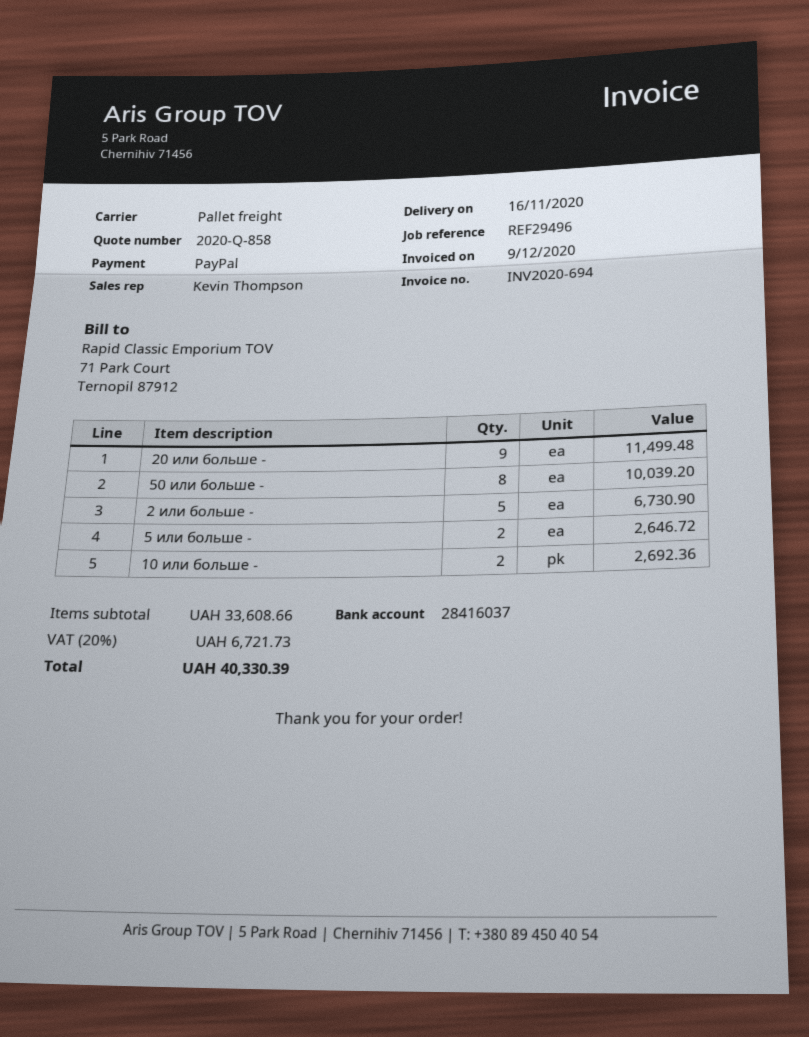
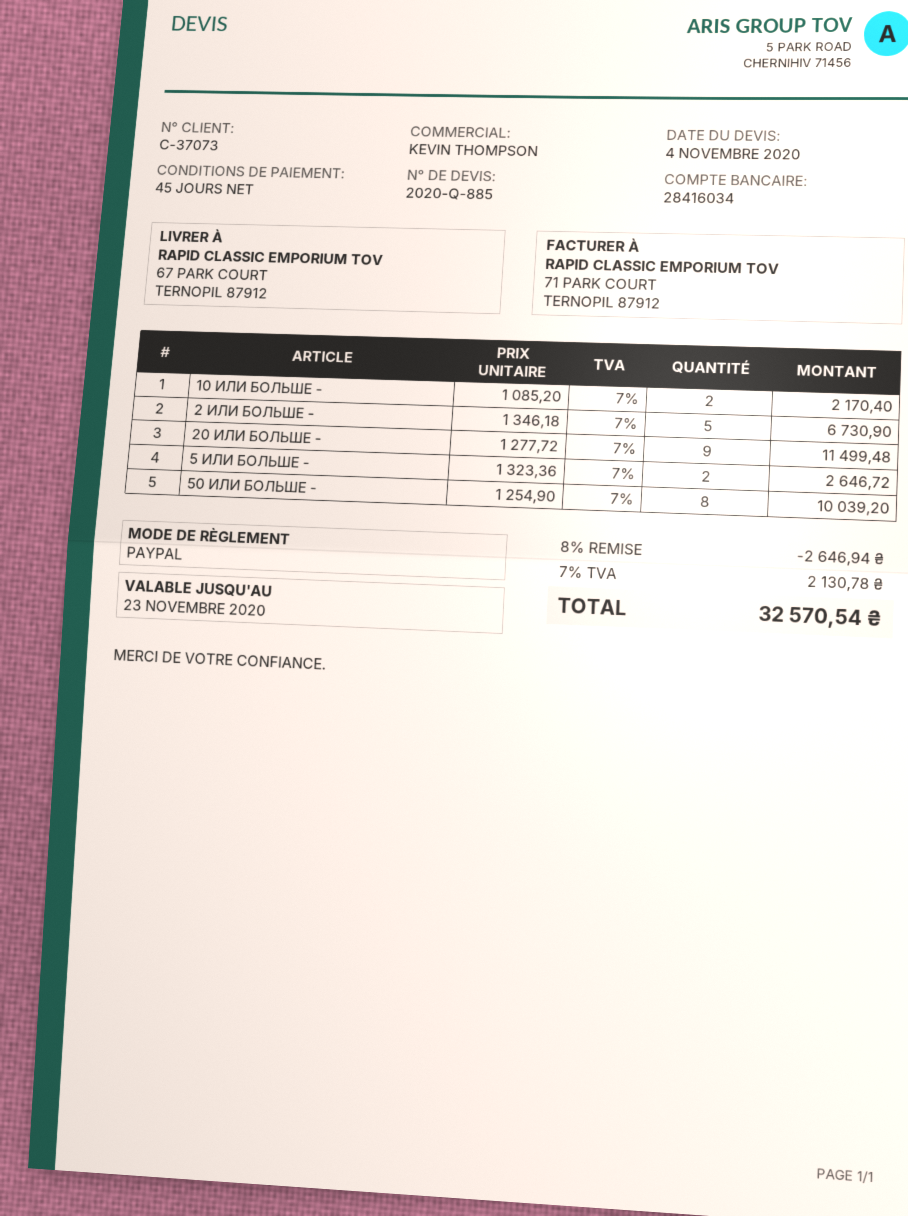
quote number: 2020-Q-858 -> 2020-Q-885
bank account: 28416037 -> 28416034
10 или больше -: 2 for 2692.36 -> 2 for 2170.40
discount: none -> 8% = 2646.94
tax: 20% = 6721.73 -> 7% = 2130.78
total: 40330.39 -> 32570.54

